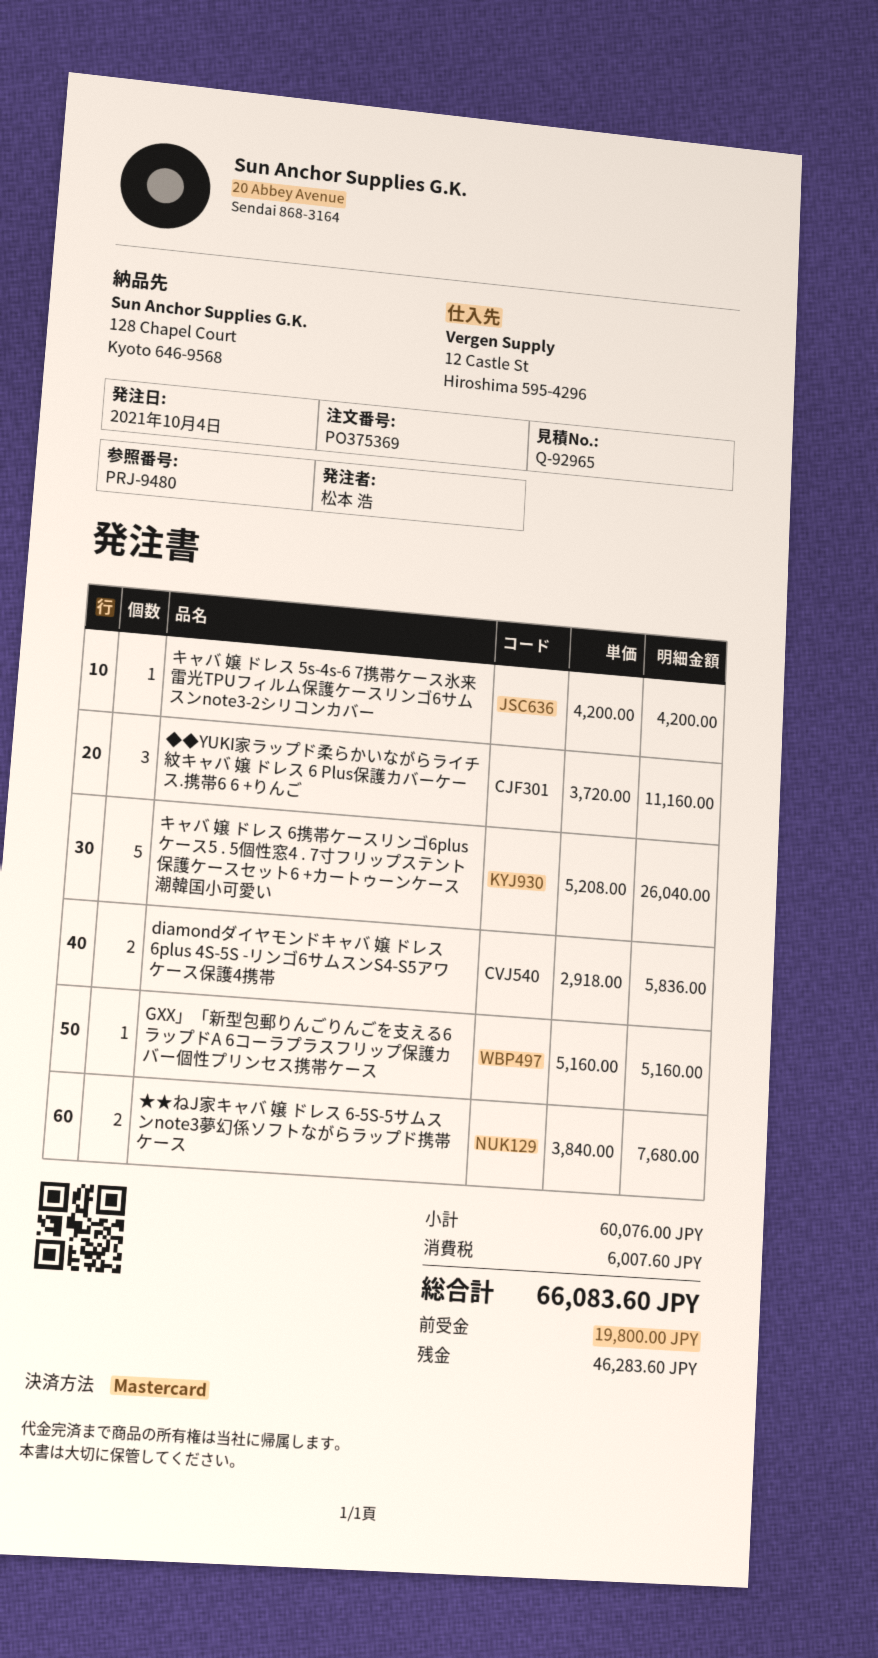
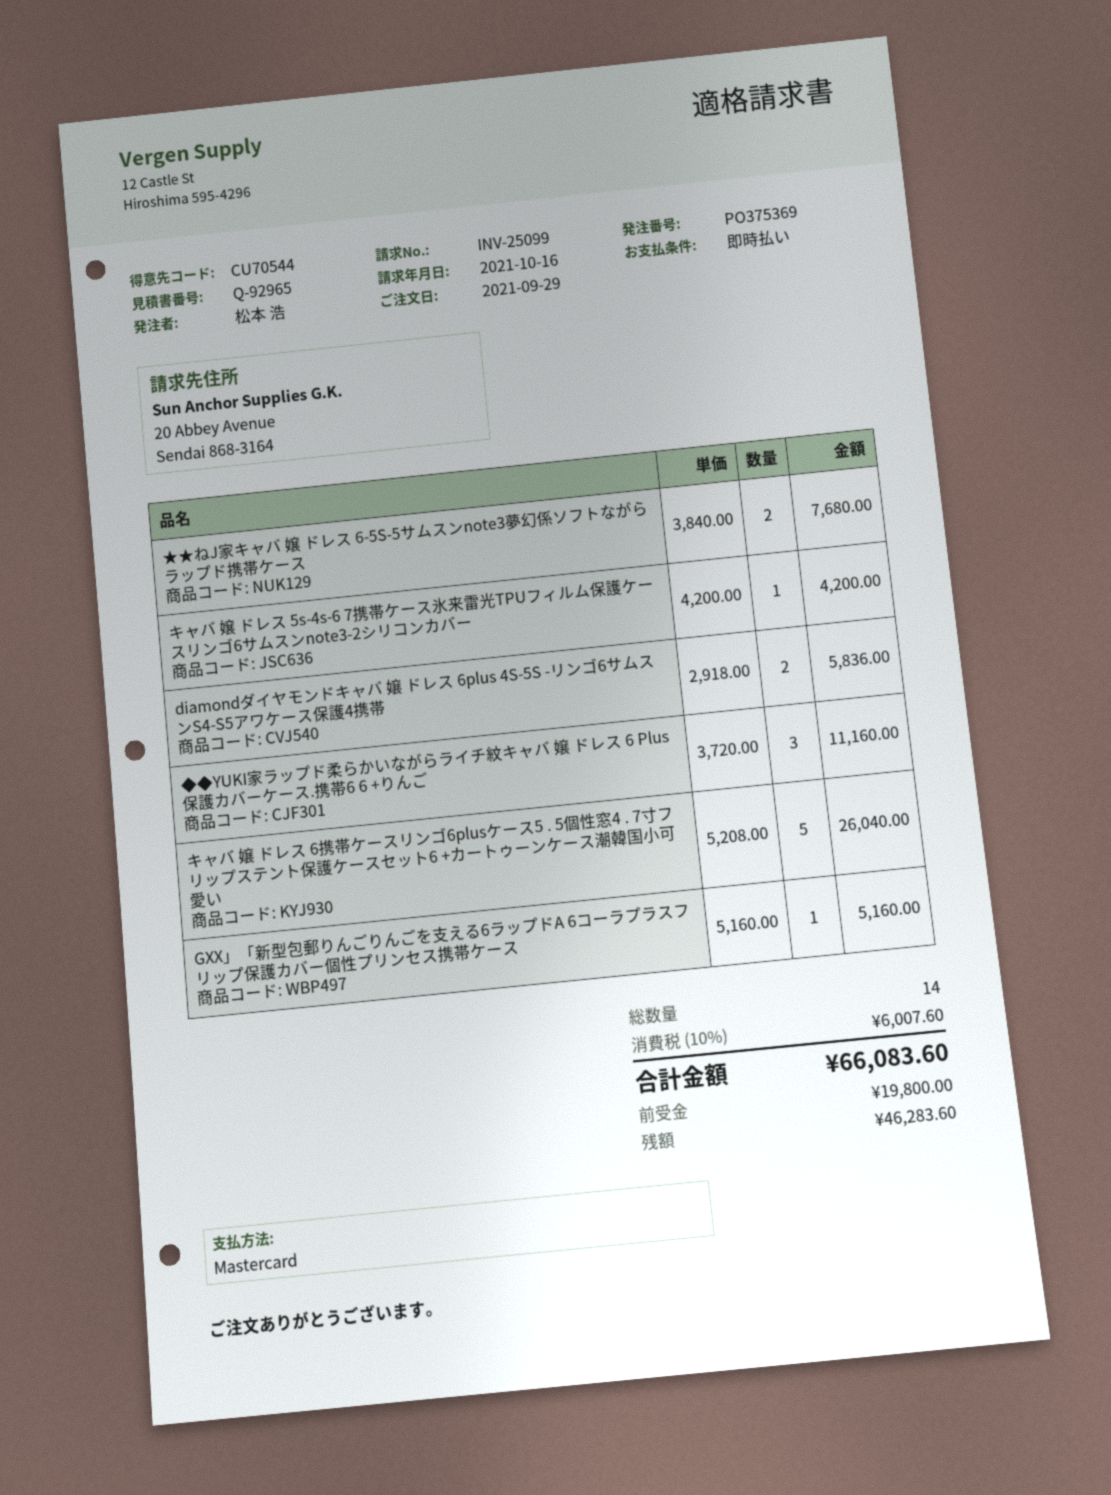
order date: 2021-10-04 -> 2021-09-29

